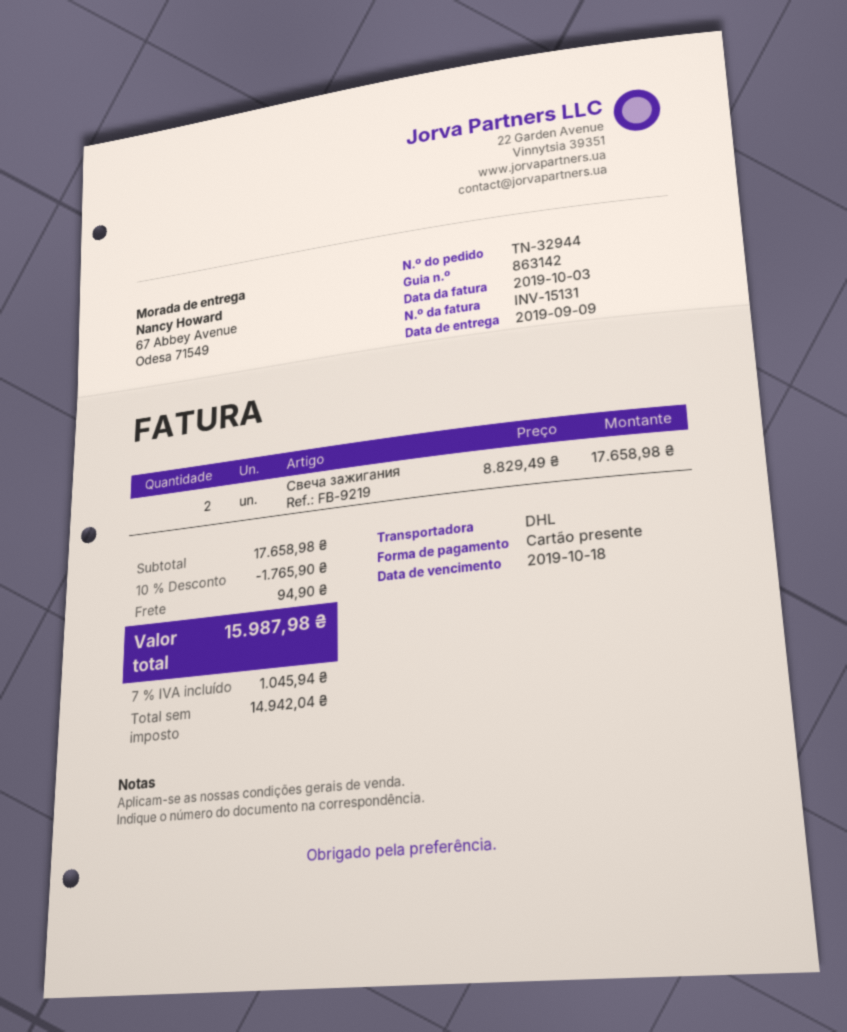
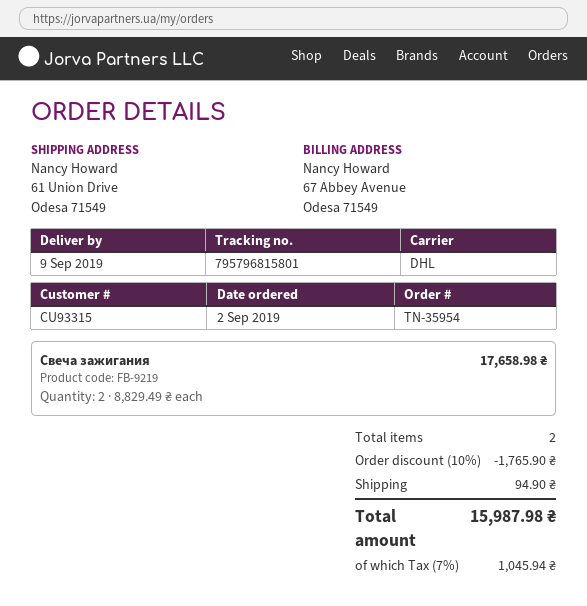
order number: TN-32944 -> TN-35954
ship to: 67 Abbey Avenue, Odesa 71549 -> 61 Union Drive, Odesa 71549

